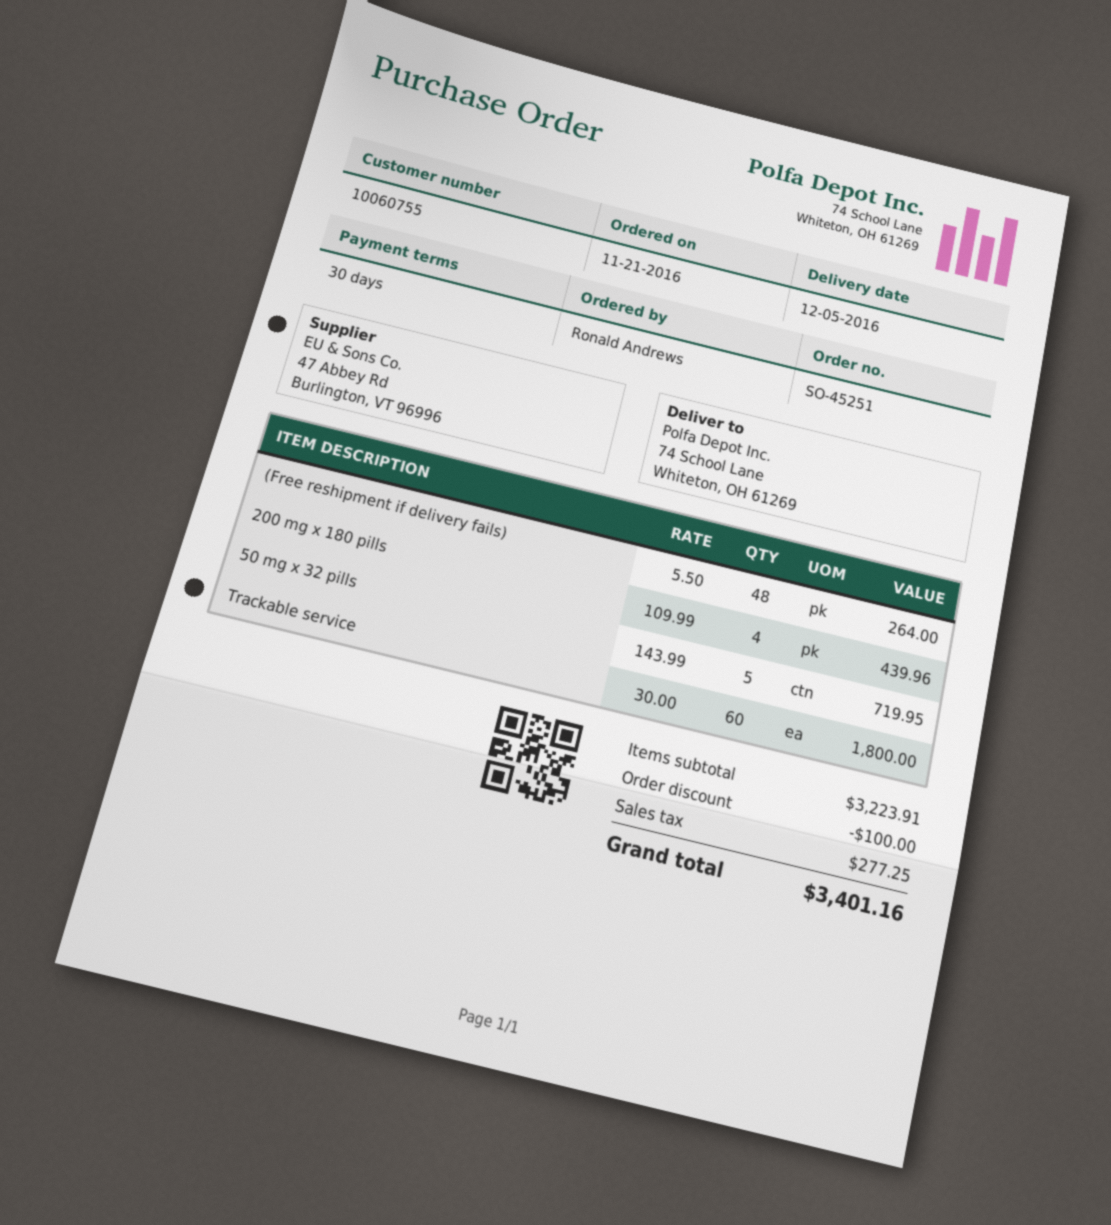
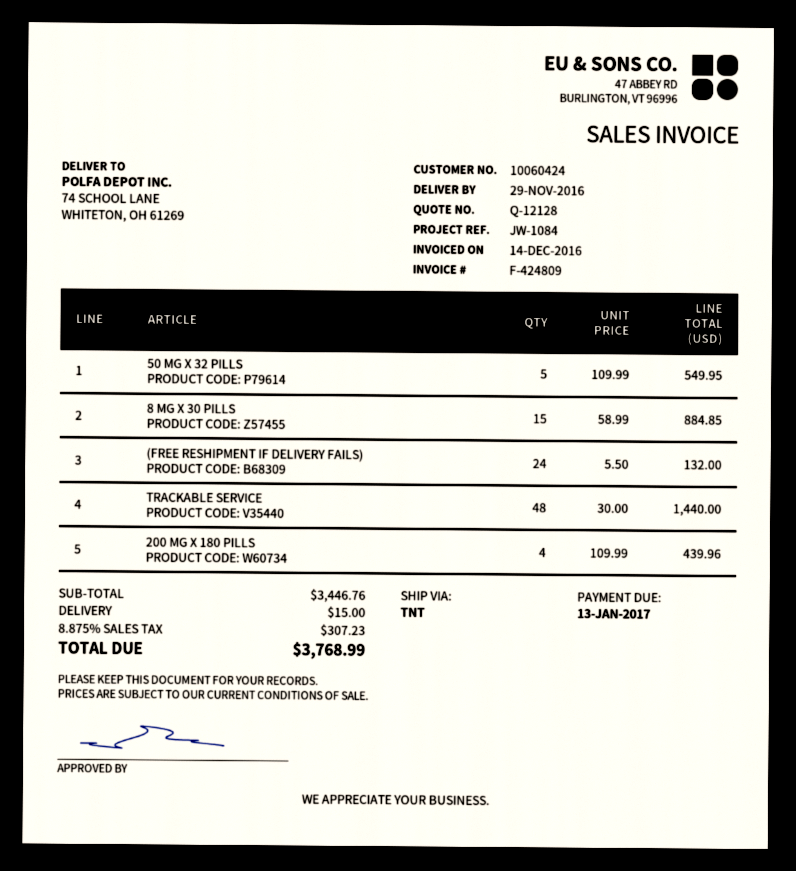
delivery date: 2016-12-05 -> 2016-11-29
customer number: 10060755 -> 10060424
(Free reshipment if delivery fails): 48 x 5.50 = 264.00 -> 24 x 5.50 = 132.00
50 mg x 32 pills: 5 x 143.99 = 719.95 -> 5 x 109.99 = 549.95
Trackable service: 60 x 30.00 = 1800.00 -> 48 x 30.00 = 1440.00
8 MG X 30 PILLS: none -> 15 x 58.99 = 884.85
subtotal: 3223.91 -> 3446.76
discount: 100.00 -> none
shipping: none -> 15.00
tax: 277.25 -> 307.23
total: 3401.16 -> 3768.99

